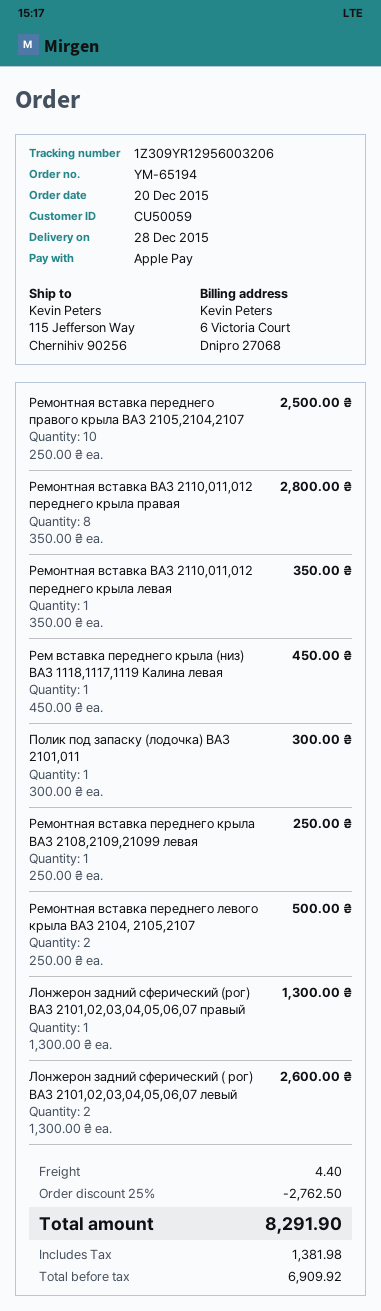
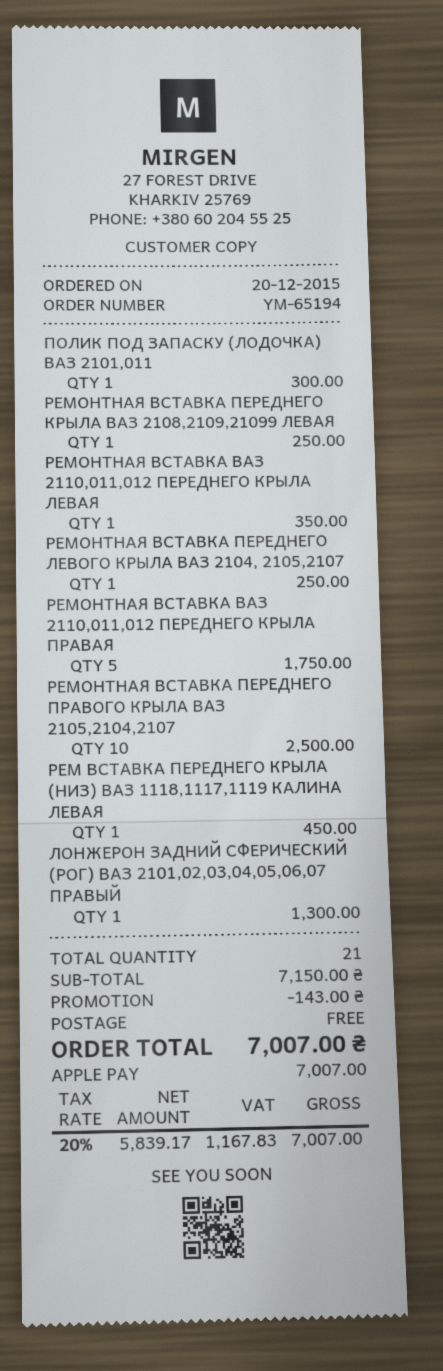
Ремонтная вставка ВАЗ 2110,011,012 переднего крыла правая: 8 for 2800.00 -> 5 for 1750.00
Ремонтная вставка переднего левого крыла ВАЗ 2104, 2105,2107: 2 for 500.00 -> 1 for 250.00
Лонжерон задний сферический ( рог) ВАЗ 2101,02,03,04,05,06,07 левый: 2 for 2600.00 -> none
discount: 2762.50 -> 143.00
shipping: 4.40 -> 0.00
net: 6909.92 -> 5839.17
tax: 1381.98 -> 1167.83
total: 8291.90 -> 7007.00

